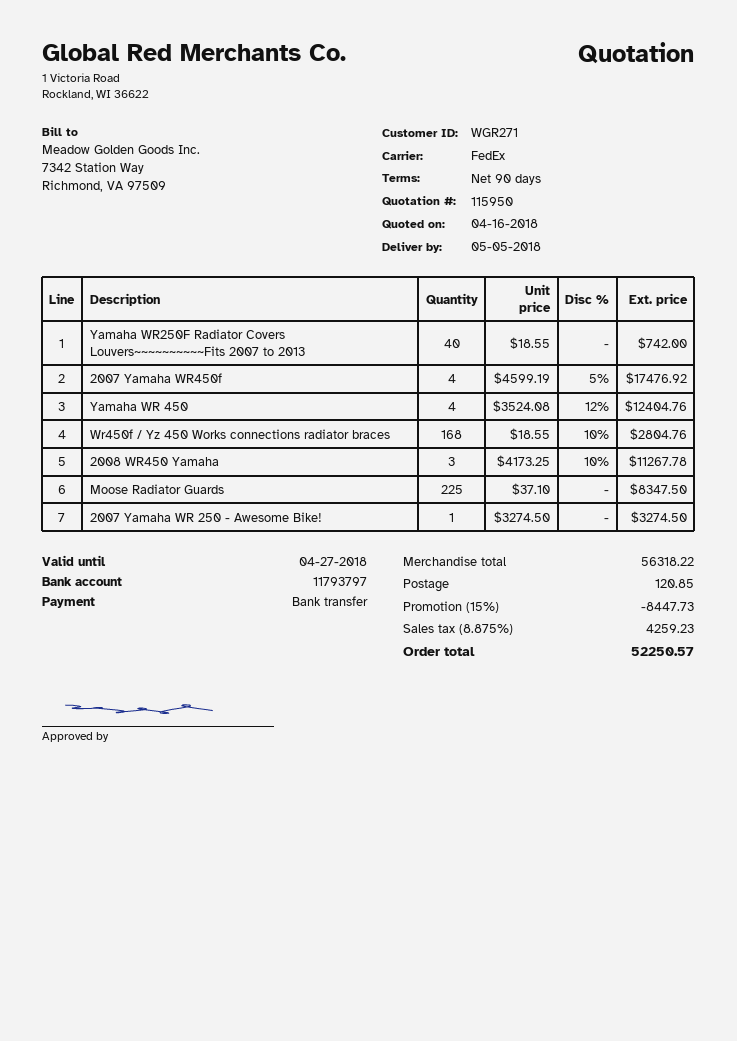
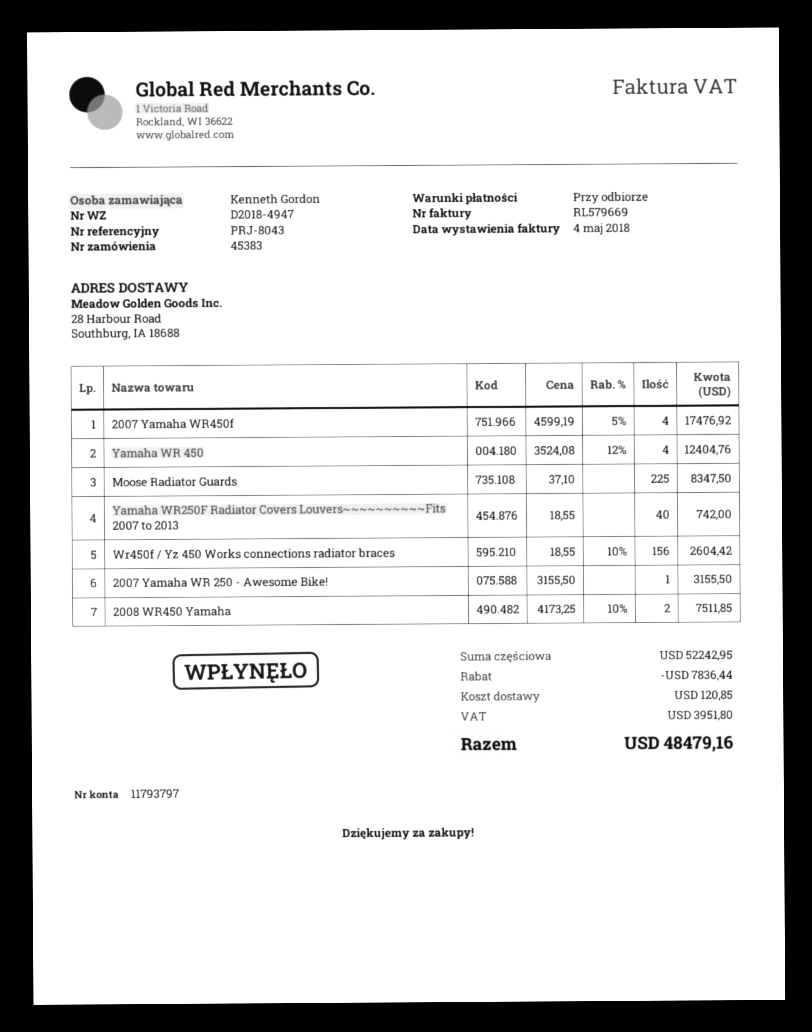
payment terms: 90 days -> on receipt
Wr450f / Yz 450 Works connections radiator braces: 168 x 18.55 - 10% = 2804.76 -> 156 x 18.55 - 10% = 2604.42
2008 WR450 Yamaha: 3 x 4173.25 - 10% = 11267.78 -> 2 x 4173.25 - 10% = 7511.85
2007 Yamaha WR 250 - Awesome Bike!: 1 x 3274.50 = 3274.50 -> 1 x 3155.50 = 3155.50
subtotal: 56318.22 -> 52242.95
discount: 8447.73 -> 7836.44
tax: 4259.23 -> 3951.80
total: 52250.57 -> 48479.16

